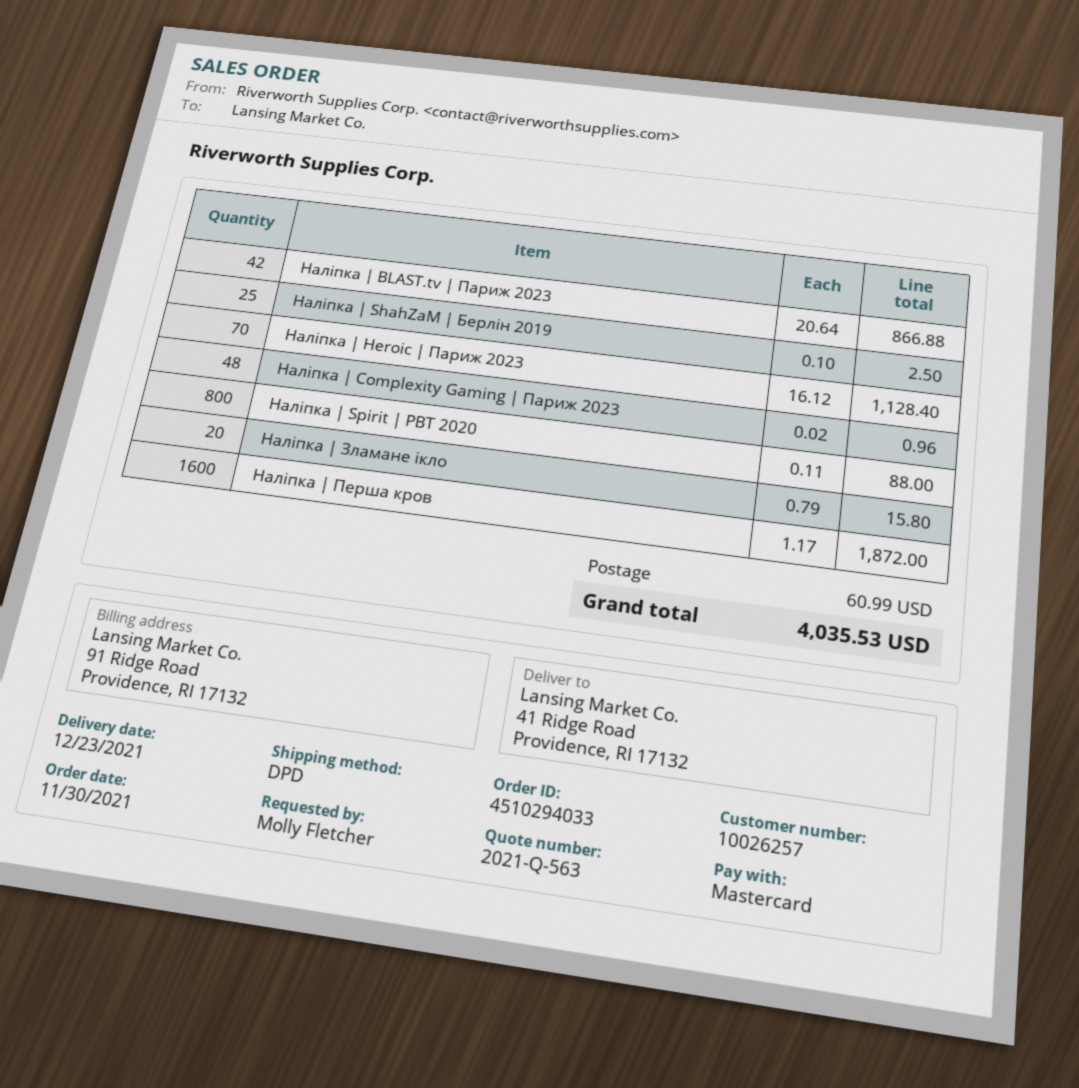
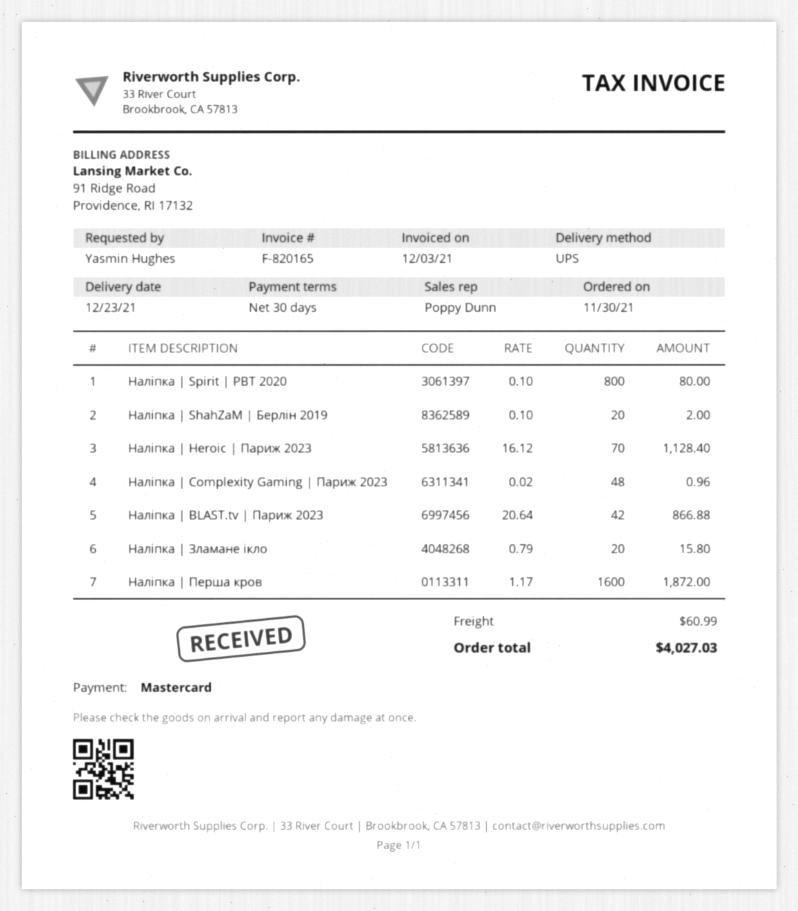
ordered by: Molly Fletcher -> Yasmin Hughes
shipping method: DPD -> UPS
Наліпка | ShahZaM | Берлін 2019: 25 x 0.10 = 2.50 -> 20 x 0.10 = 2.00
Наліпка | Spirit | РВТ 2020: 800 x 0.11 = 88.00 -> 800 x 0.10 = 80.00
total: 4035.53 -> 4027.03

